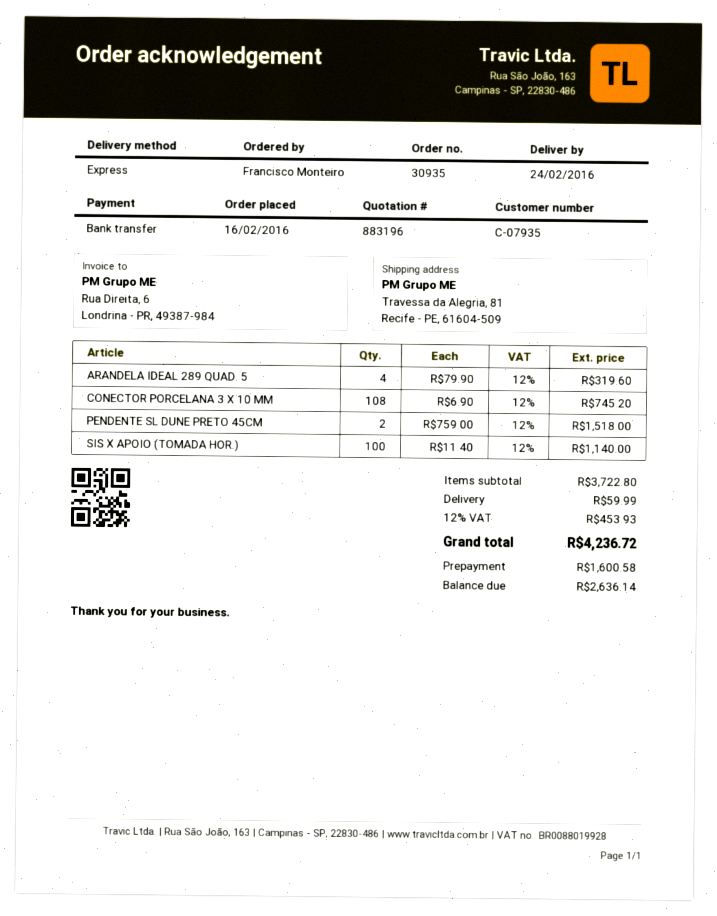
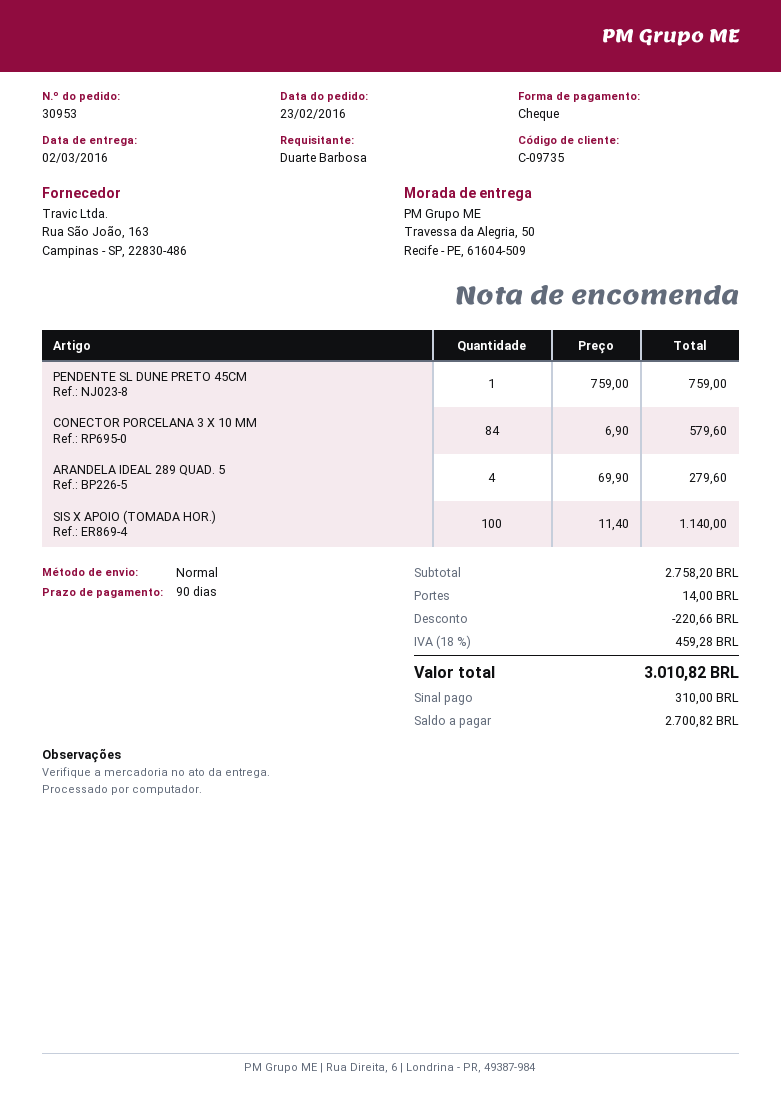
order number: 30935 -> 30953
order date: 2016-02-16 -> 2016-02-23
delivery date: 2016-02-24 -> 2016-03-02
customer number: C-07935 -> C-09735
ordered by: Francisco Monteiro -> Duarte Barbosa
payment method: bank transfer -> cheque
shipping method: express -> standard
ship to: Travessa da Alegria, 81, Recife - PE, 61604-509 -> Travessa da Alegria, 50, Recife - PE, 61604-509
ARANDELA IDEAL 289 QUAD. 5: 4 x 79.90 = 319.60 -> 4 x 69.90 = 279.60
CONECTOR PORCELANA 3 X 10 MM: 108 x 6.90 = 745.20 -> 84 x 6.90 = 579.60
PENDENTE SL DUNE PRETO 45CM: 2 x 759.00 = 1518.00 -> 1 x 759.00 = 759.00
subtotal: 3722.80 -> 2758.20
discount: none -> 220.66
shipping: 59.99 -> 14.00
tax: 12% = 453.93 -> 18% = 459.28
total: 4236.72 -> 3010.82
deposit: 1600.58 -> 310.00
balance: 2636.14 -> 2700.82

